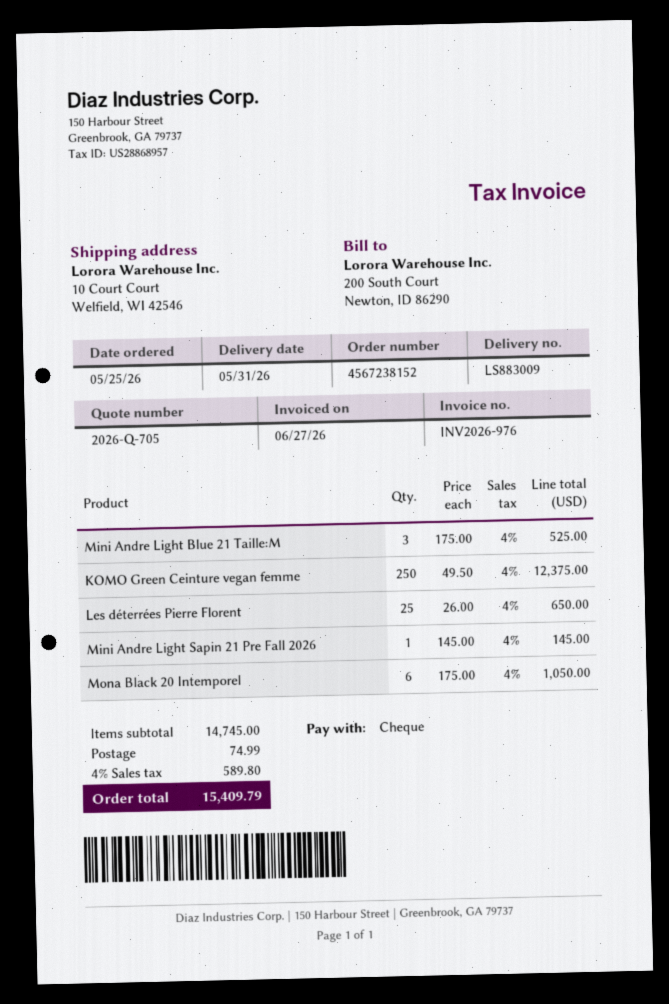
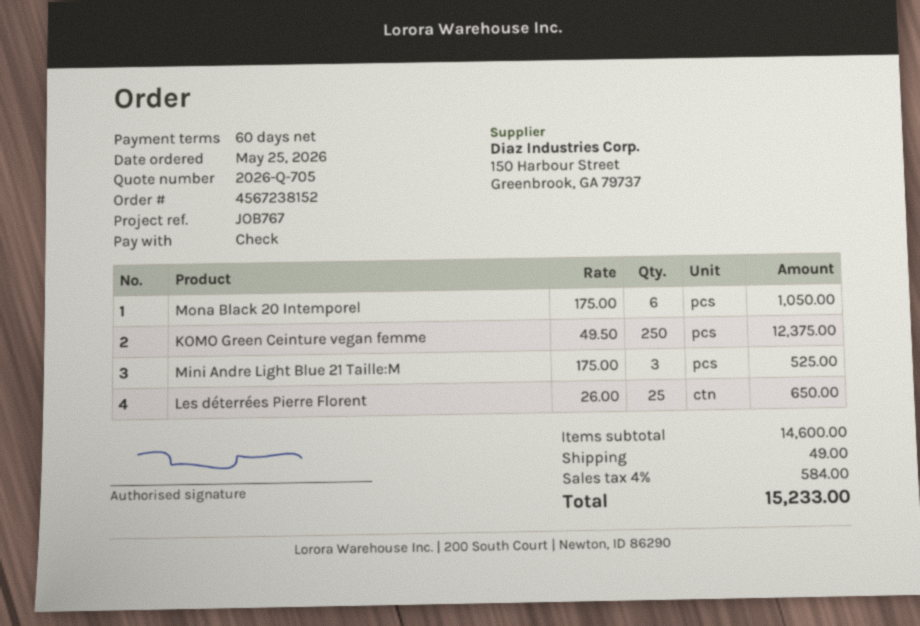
Mini Andre Light Sapin 21 Pre Fall 2026: 1 x 145.00 = 145.00 -> none
subtotal: 14745.00 -> 14600.00
shipping: 74.99 -> 49.00
tax: 4% = 589.80 -> 4% = 584.00
total: 15409.79 -> 15233.00

